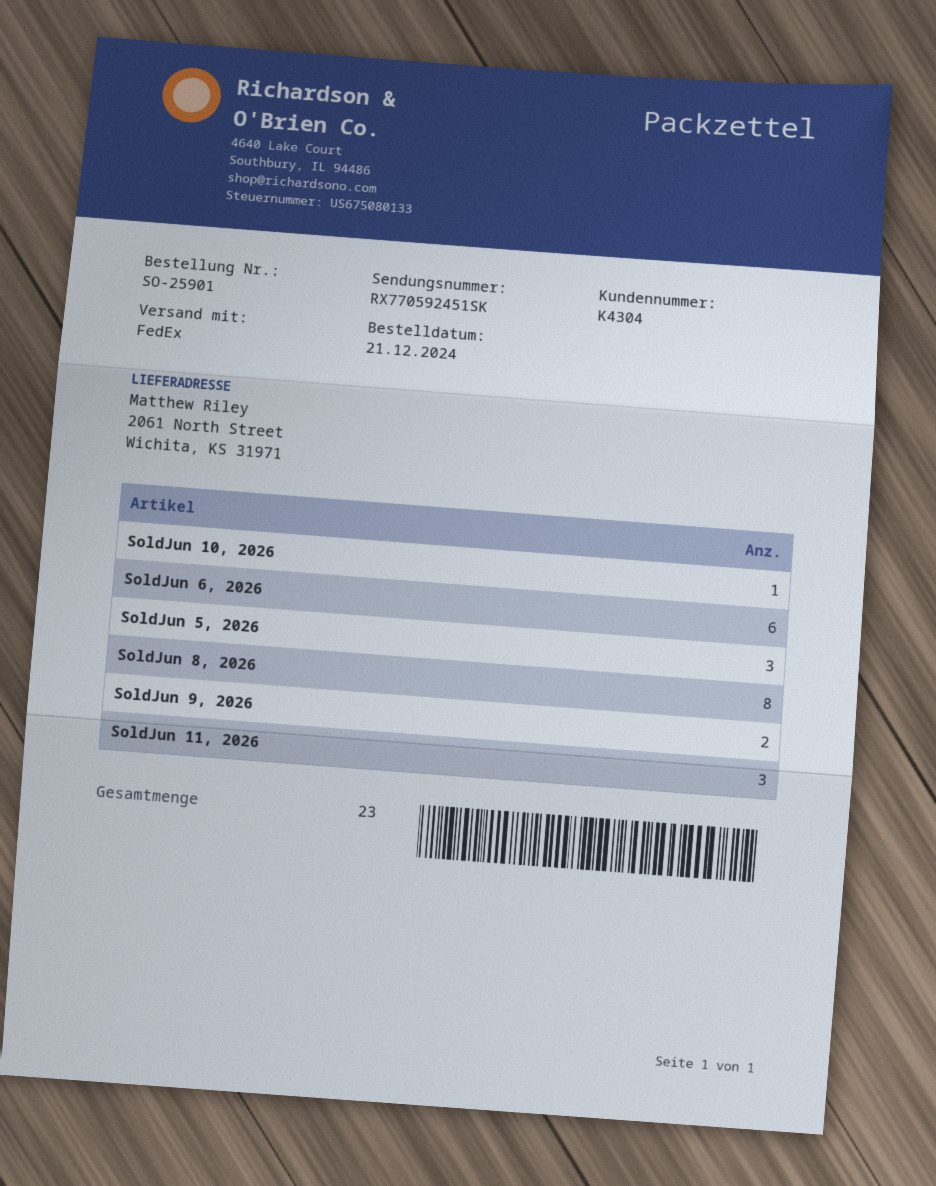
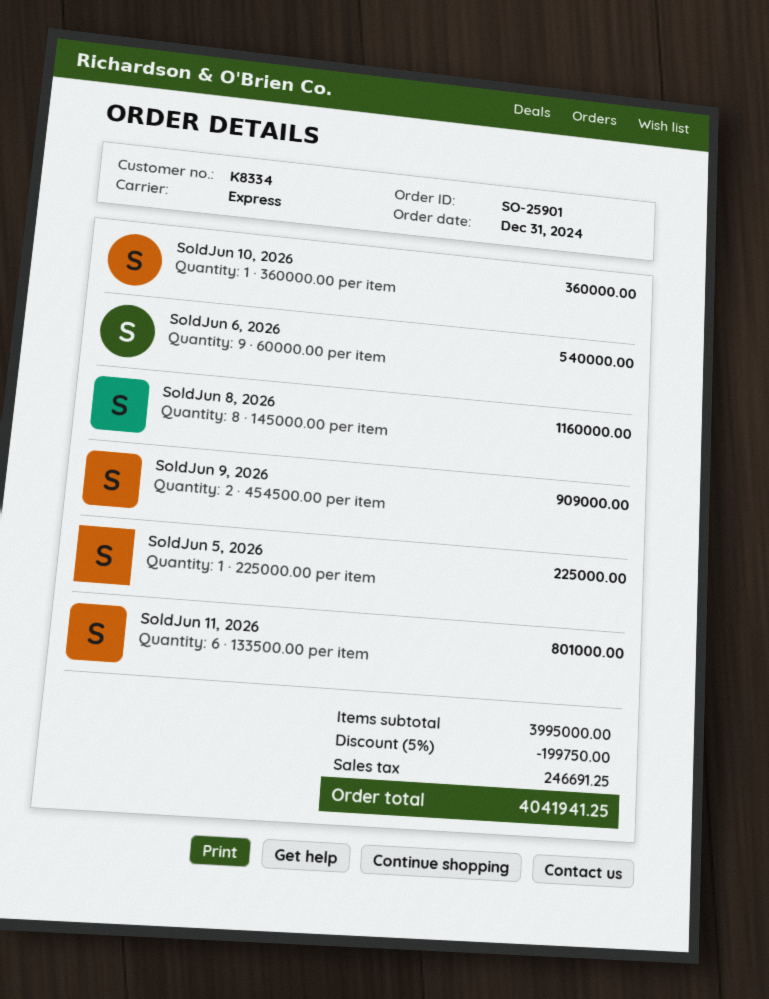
order date: 2024-12-21 -> 2024-12-31
customer number: K4304 -> K8334
shipping method: FedEx -> express
SoldJun 6, 2026: 6 -> 9
SoldJun 5, 2026: 3 -> 1
SoldJun 11, 2026: 3 -> 6

